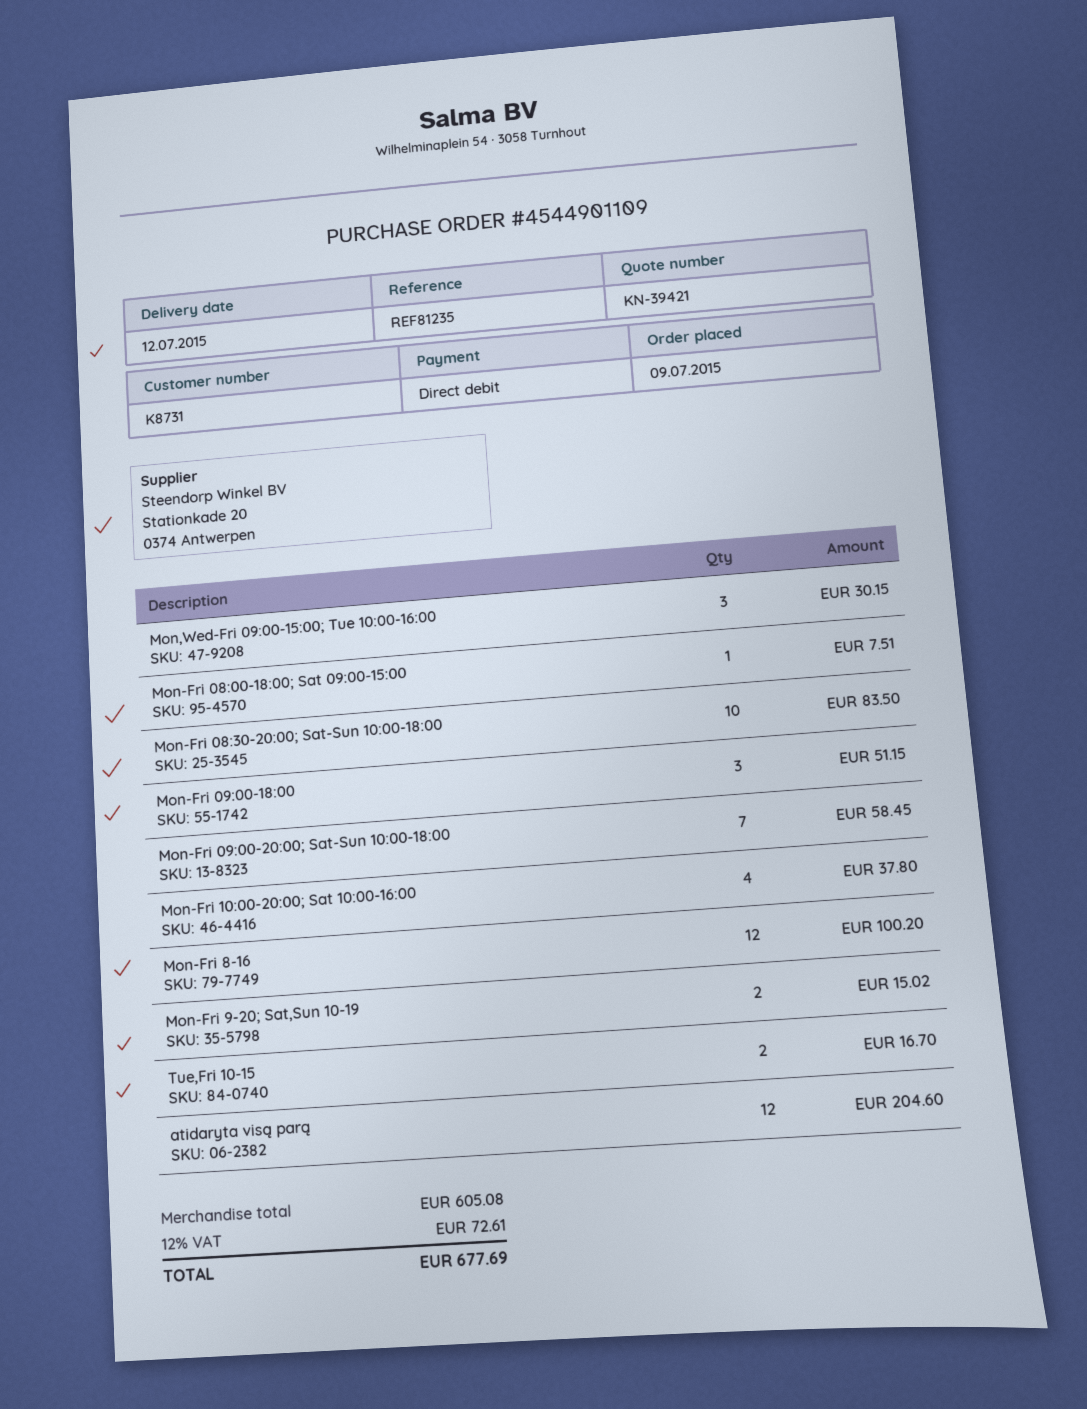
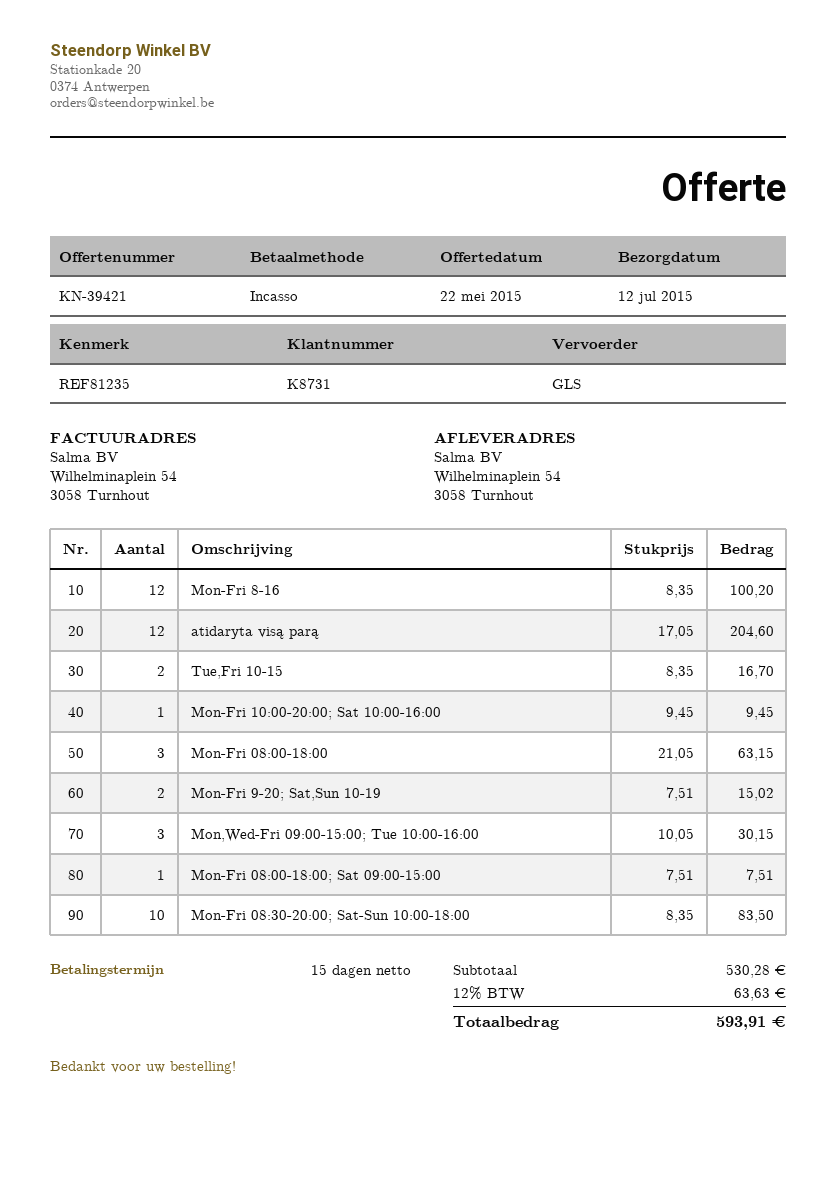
Mon-Fri 09:00-18:00: 3 for 51.15 -> none
Mon-Fri 09:00-20:00; Sat-Sun 10:00-18:00: 7 for 58.45 -> none
Mon-Fri 10:00-20:00; Sat 10:00-16:00: 4 for 37.80 -> 1 for 9.45
Mon-Fri 08:00-18:00: none -> 3 for 63.15
subtotal: 605.08 -> 530.28
tax: 12% = 72.61 -> 12% = 63.63
total: 677.69 -> 593.91

